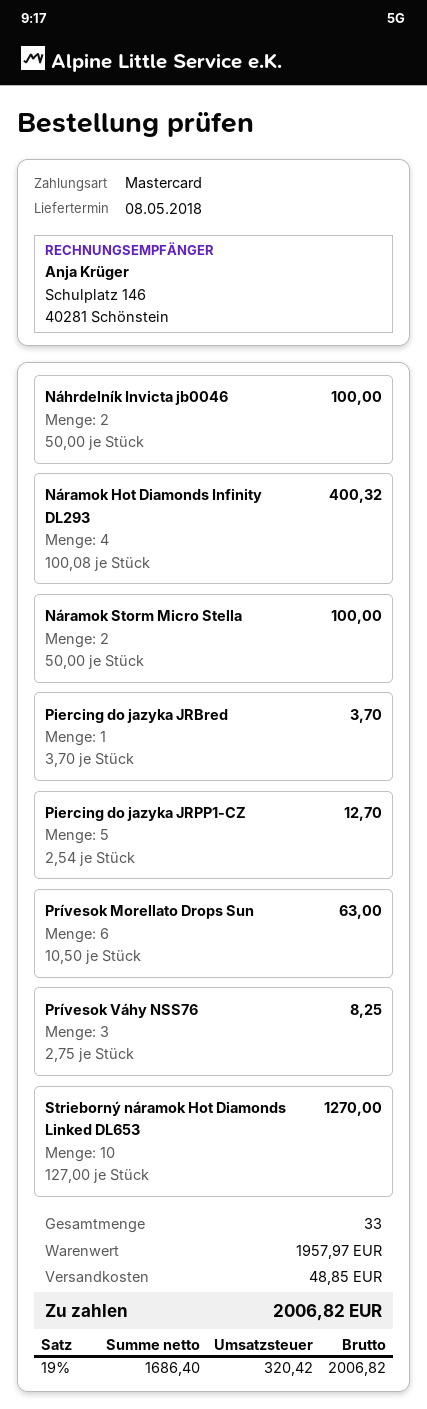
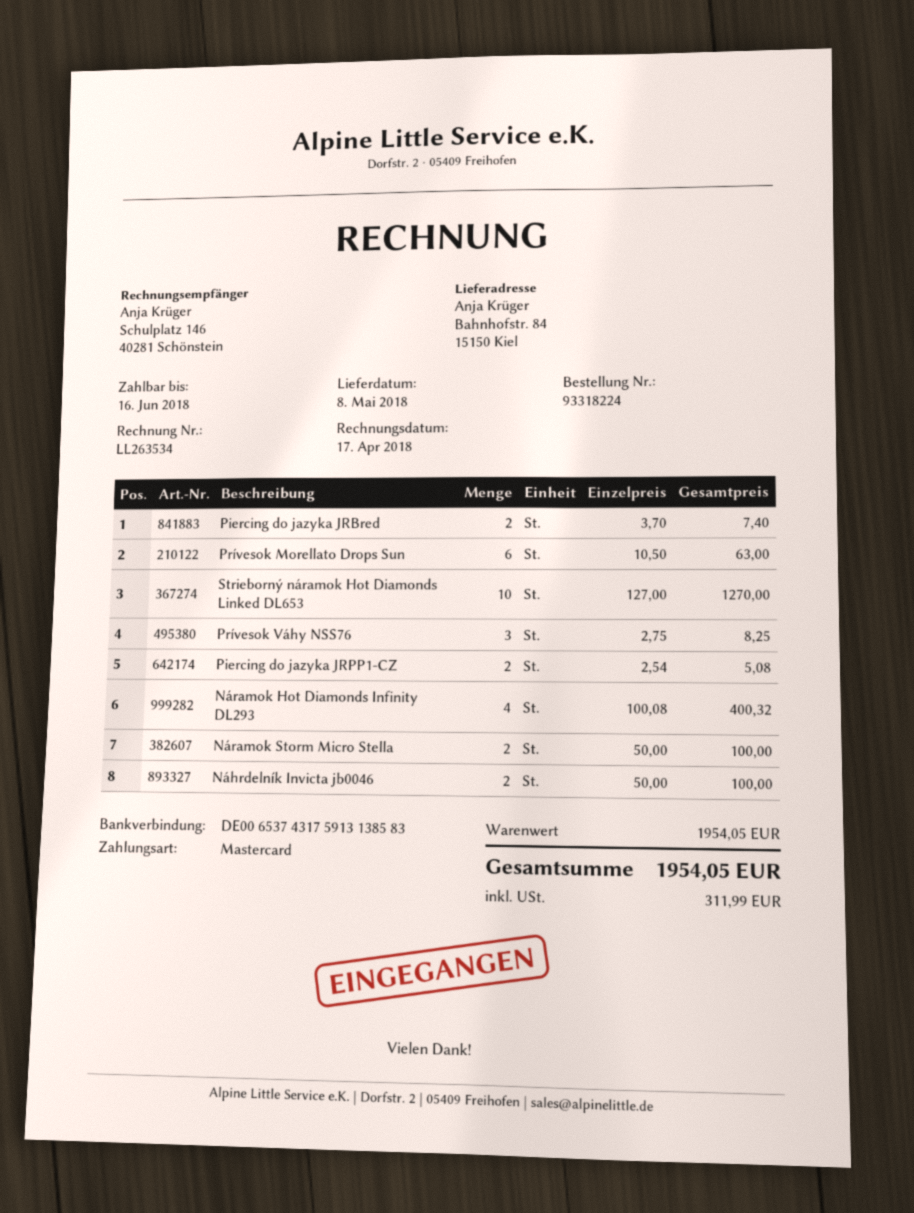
Piercing do jazyka JRBred: 1 x 3.70 = 3.70 -> 2 x 3.70 = 7.40
Piercing do jazyka JRPP1-CZ: 5 x 2.54 = 12.70 -> 2 x 2.54 = 5.08
subtotal: 1957.97 -> 1954.05
shipping: 48.85 -> none
tax: 320.42 -> 311.99
total: 2006.82 -> 1954.05

